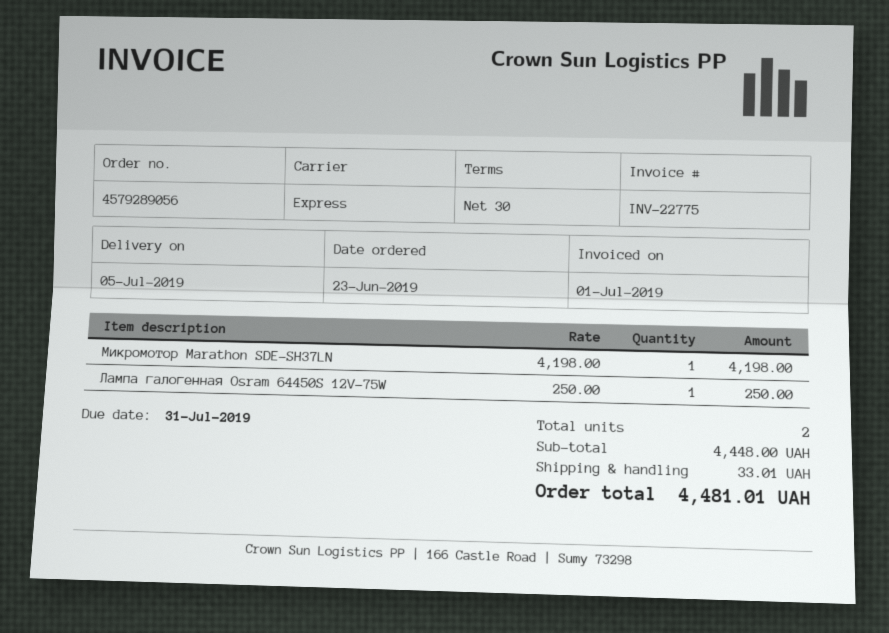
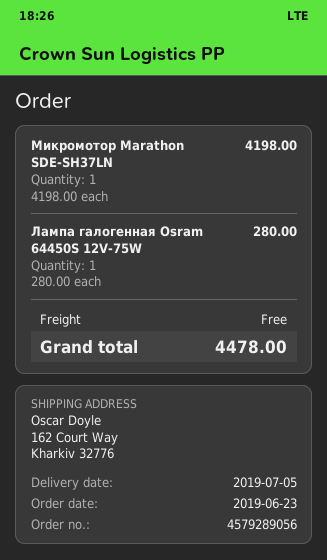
Лампа галогенная Osram 64450S 12V-75W: 1 x 250.00 = 250.00 -> 1 x 280.00 = 280.00
shipping: 33.01 -> 0.00
total: 4481.01 -> 4478.00

